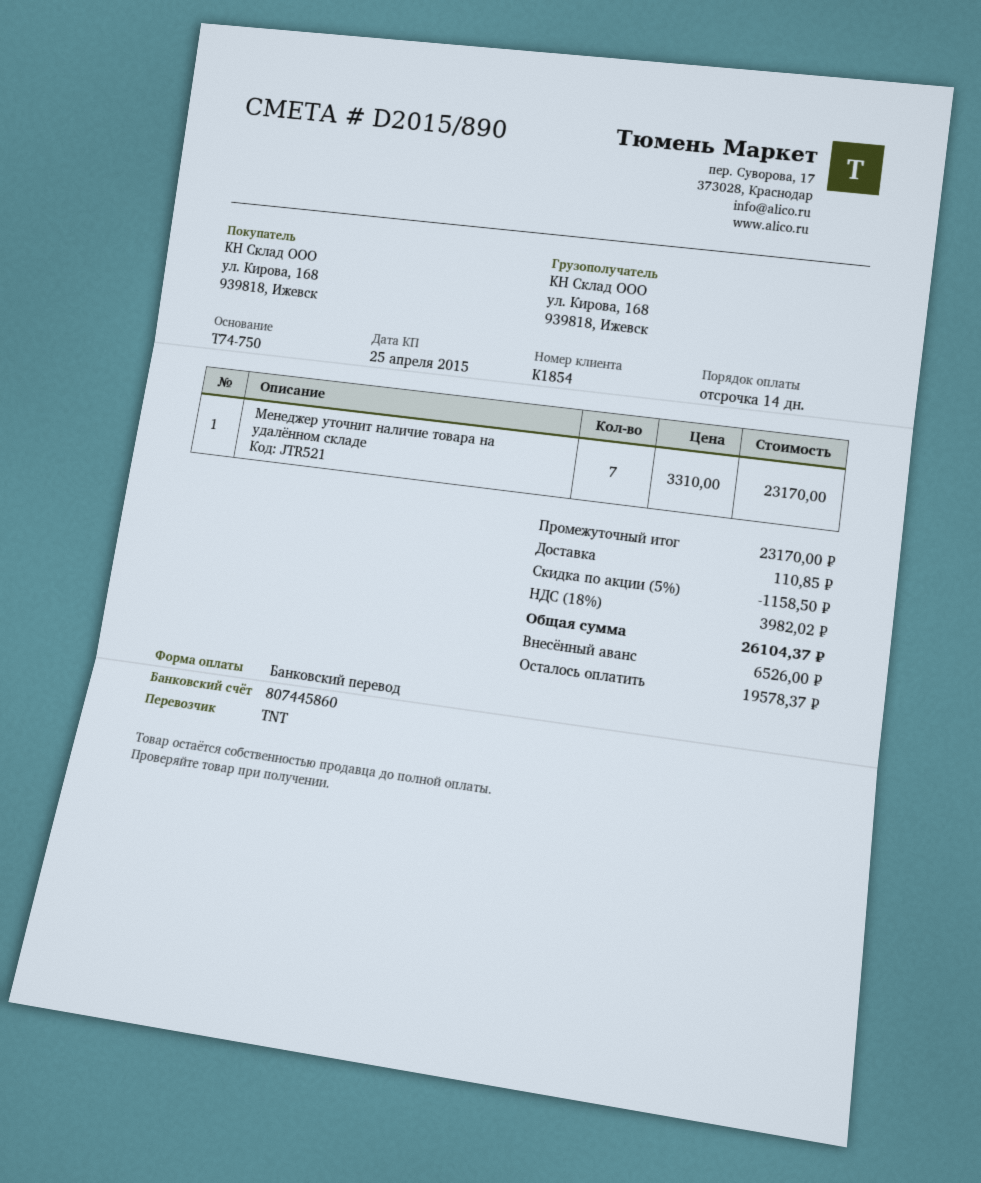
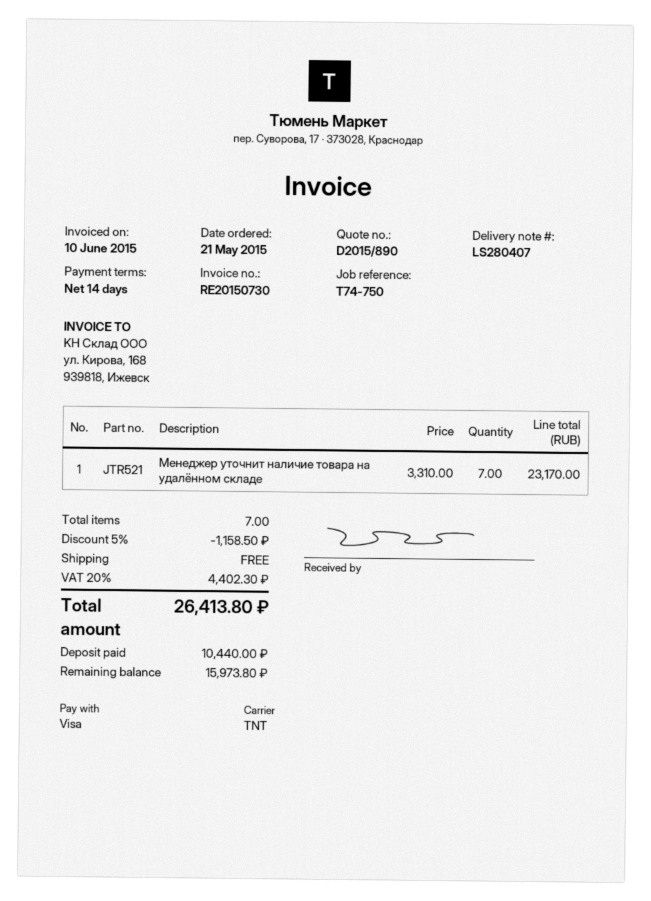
payment method: bank transfer -> Visa
shipping: 110.85 -> 0.00
tax: 18% = 3982.02 -> 20% = 4402.30
total: 26104.37 -> 26413.80
deposit: 6526.00 -> 10440.00
balance: 19578.37 -> 15973.80

